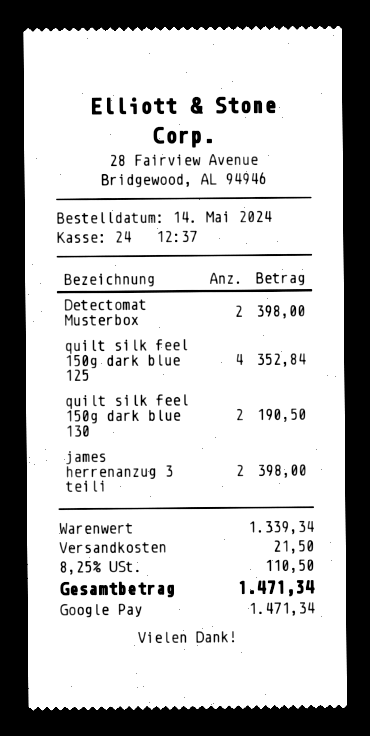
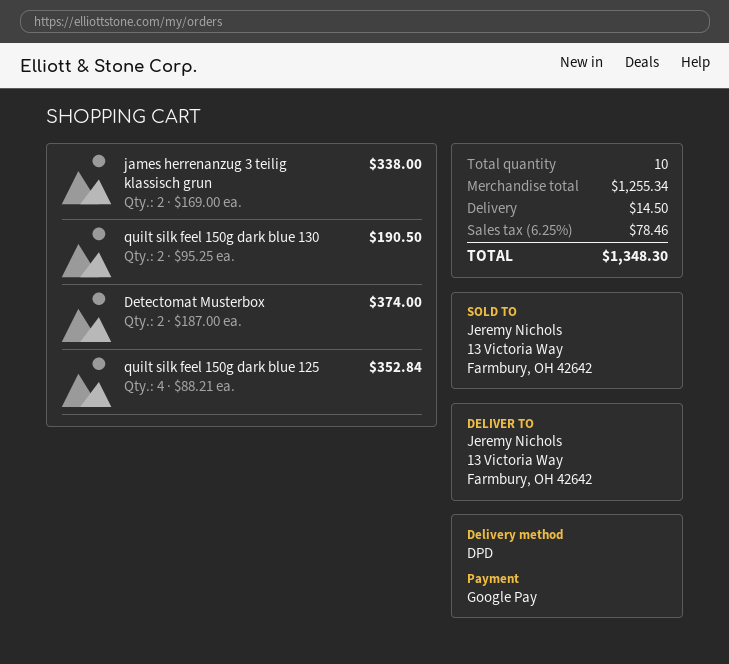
Detectomat Musterbox: 2 for 398.00 -> 2 for 374.00
james herrenanzug 3 teili: 2 for 398.00 -> 2 for 338.00
subtotal: 1339.34 -> 1255.34
shipping: 21.50 -> 14.50
tax: 8.25% = 110.50 -> 6.25% = 78.46
total: 1471.34 -> 1348.30

